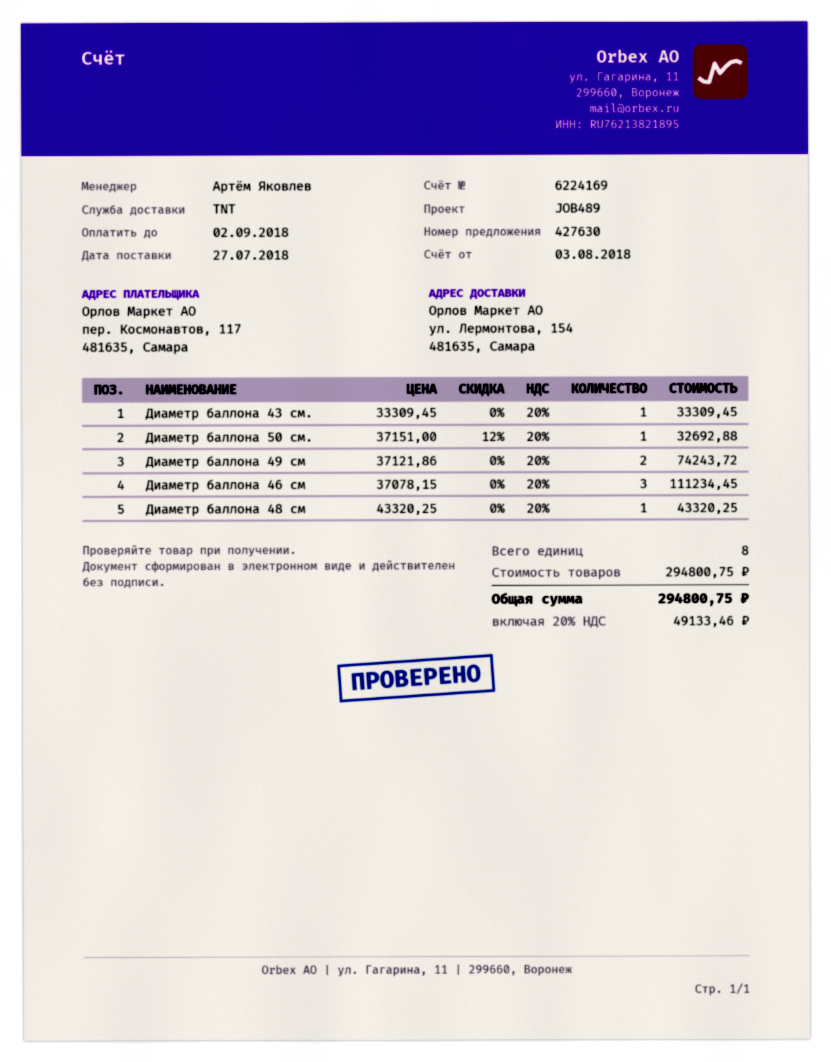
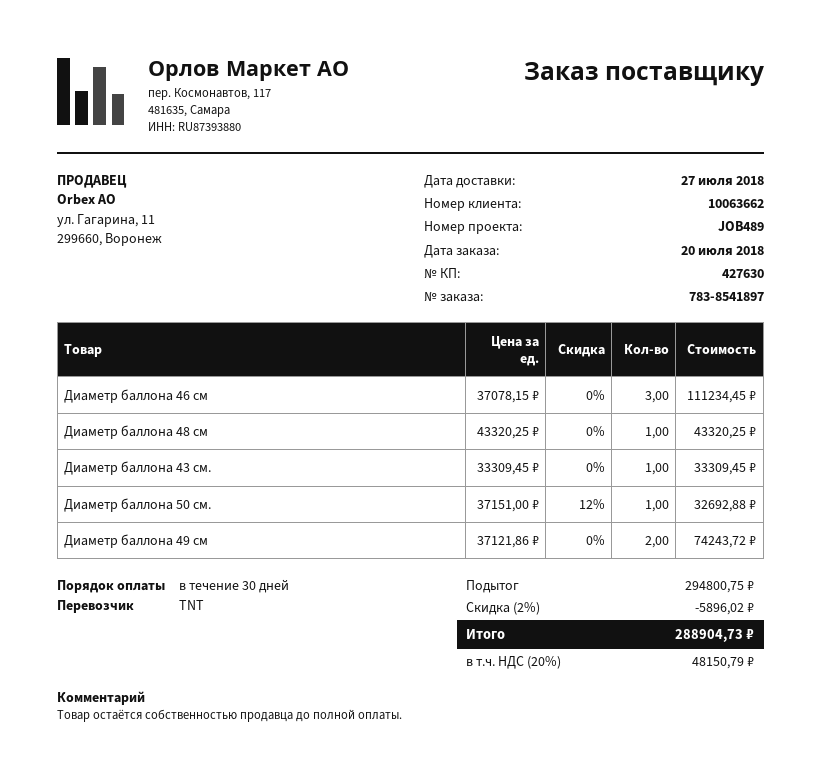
discount: none -> 2% = 5896.02
tax: 20% = 49133.46 -> 20% = 48150.79
total: 294800.75 -> 288904.73

